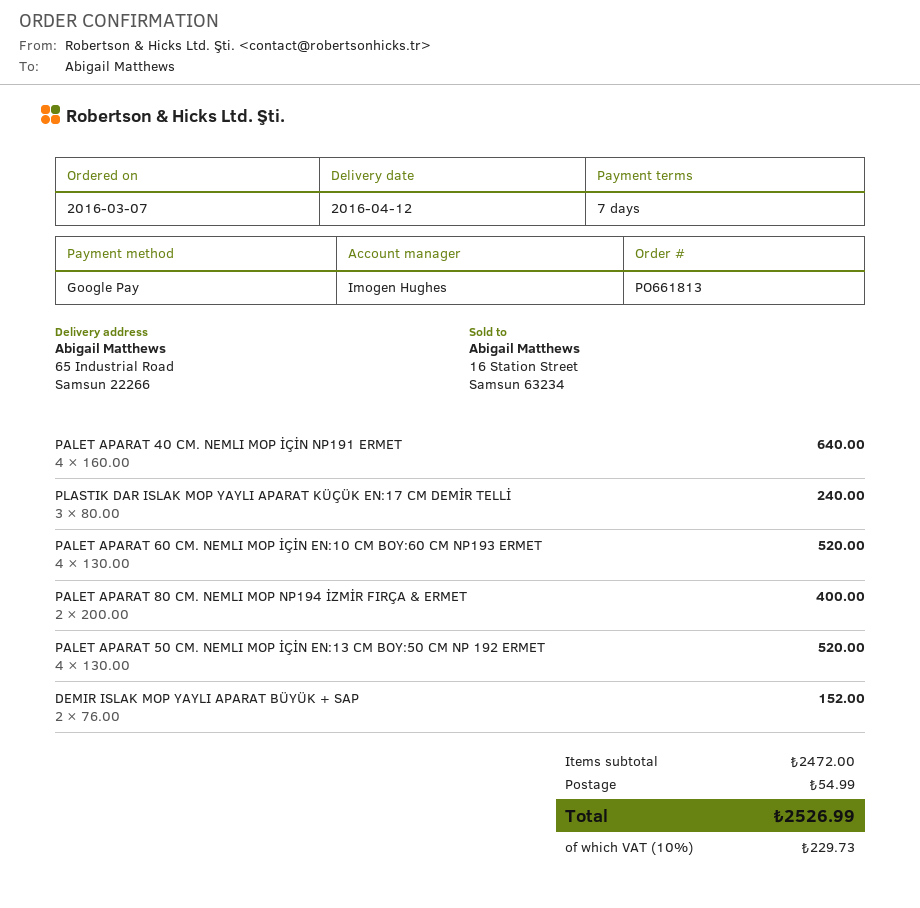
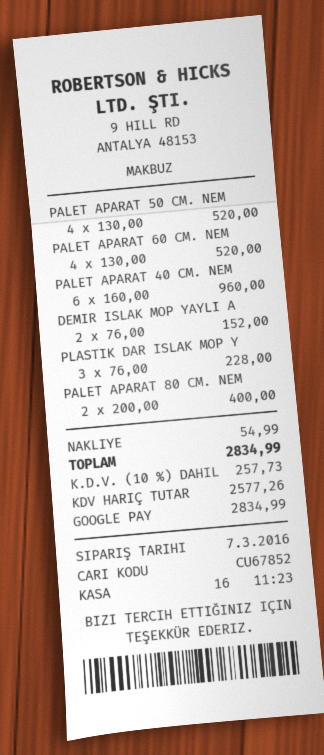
PALET APARAT 40 CM. NEMLI MOP İÇİN NP191 ERMET: 4 x 160.00 = 640.00 -> 6 x 160.00 = 960.00
PLASTIK DAR ISLAK MOP YAYLI APARAT KÜÇÜK EN:17 CM DEMİR TELLİ: 3 x 80.00 = 240.00 -> 3 x 76.00 = 228.00
tax: 10% = 229.73 -> 10% = 257.73
total: 2526.99 -> 2834.99

